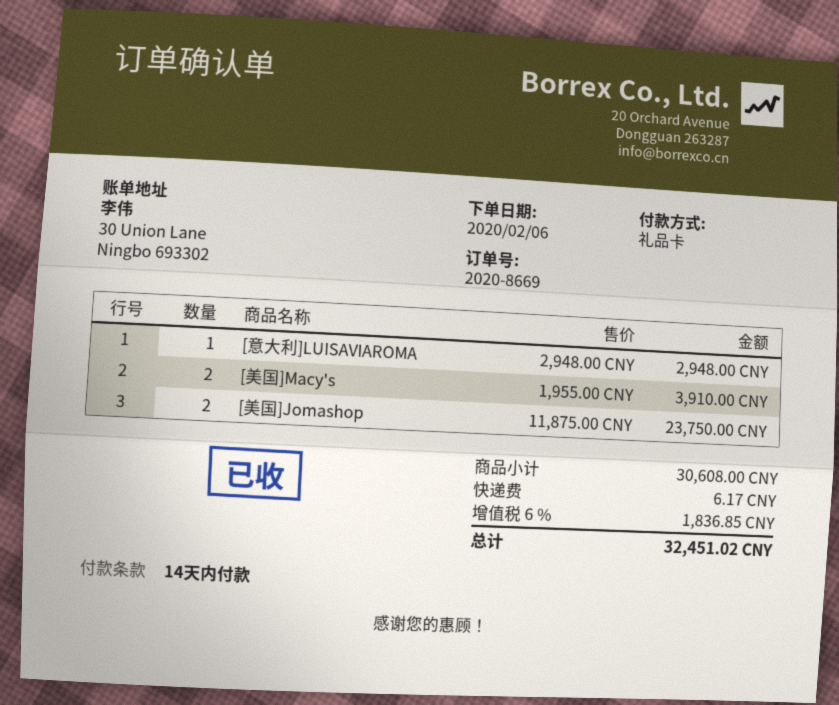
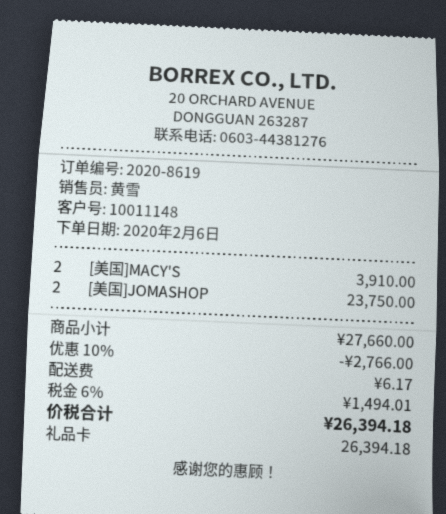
order number: 2020-8669 -> 2020-8619
[意大利]LUISAVIAROMA: 1 for 2948.00 -> none
subtotal: 30608.00 -> 27660.00
discount: none -> 10% = 2766.00
tax: 6% = 1836.85 -> 6% = 1494.01
total: 32451.02 -> 26394.18

